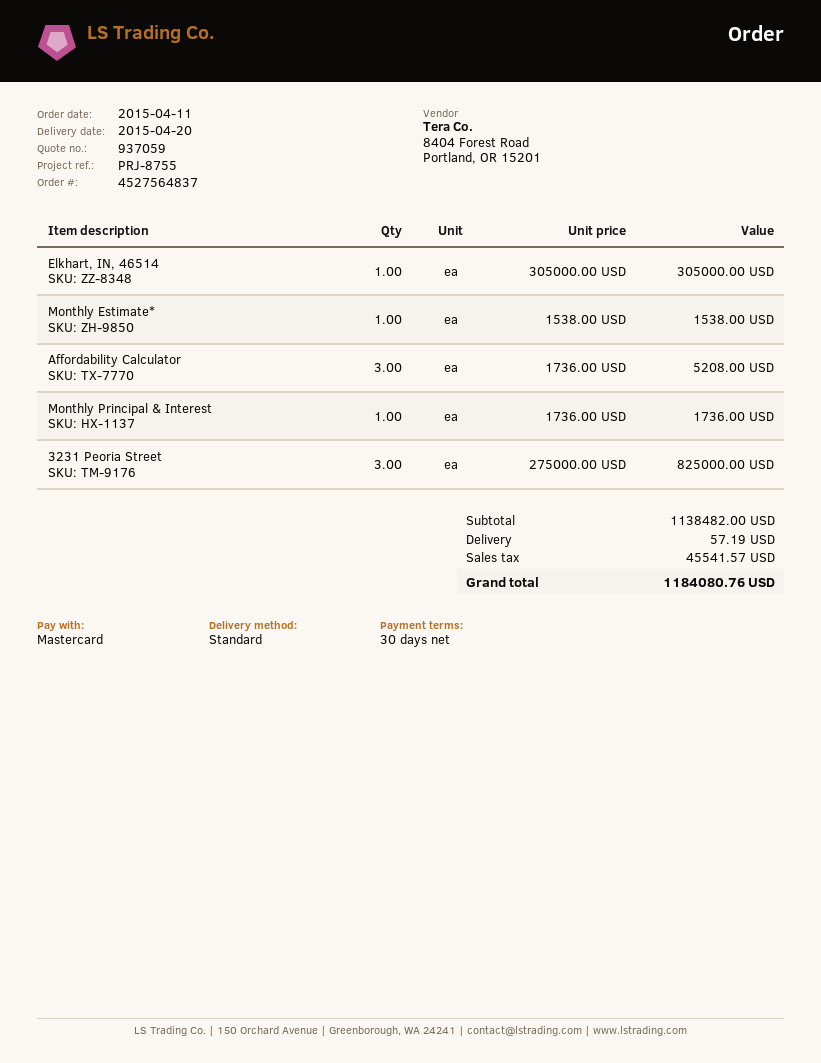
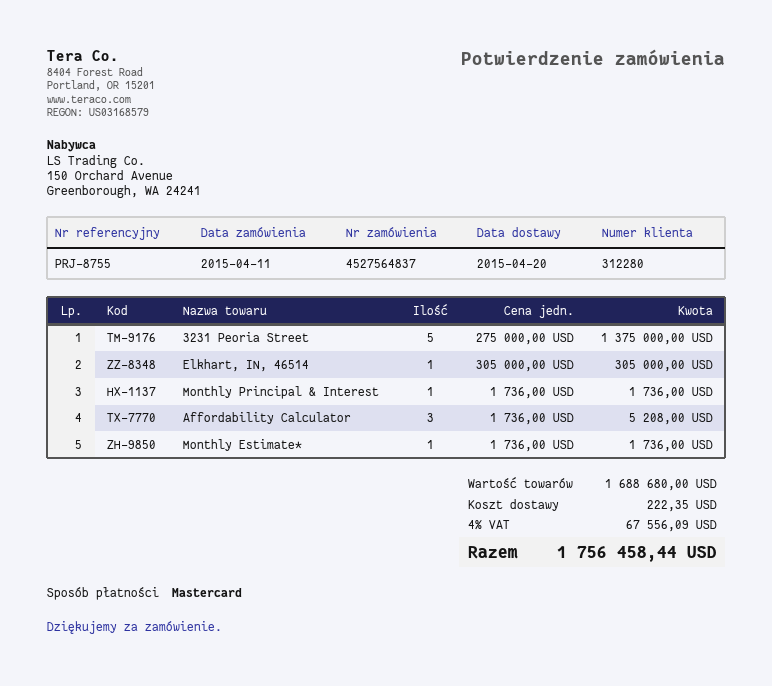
Monthly Estimate*: 1 x 1538.00 = 1538.00 -> 1 x 1736.00 = 1736.00
3231 Peoria Street: 3 x 275000.00 = 825000.00 -> 5 x 275000.00 = 1375000.00
subtotal: 1138482.00 -> 1688680.00
shipping: 57.19 -> 222.35
tax: 45541.57 -> 67556.09
total: 1184080.76 -> 1756458.44

